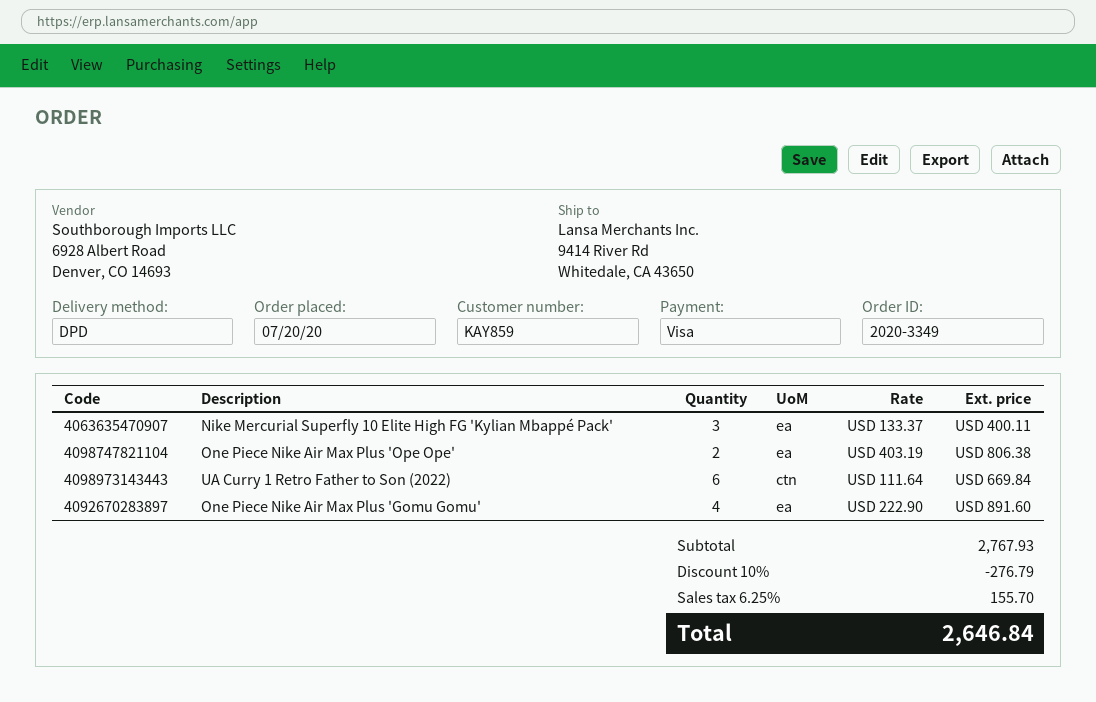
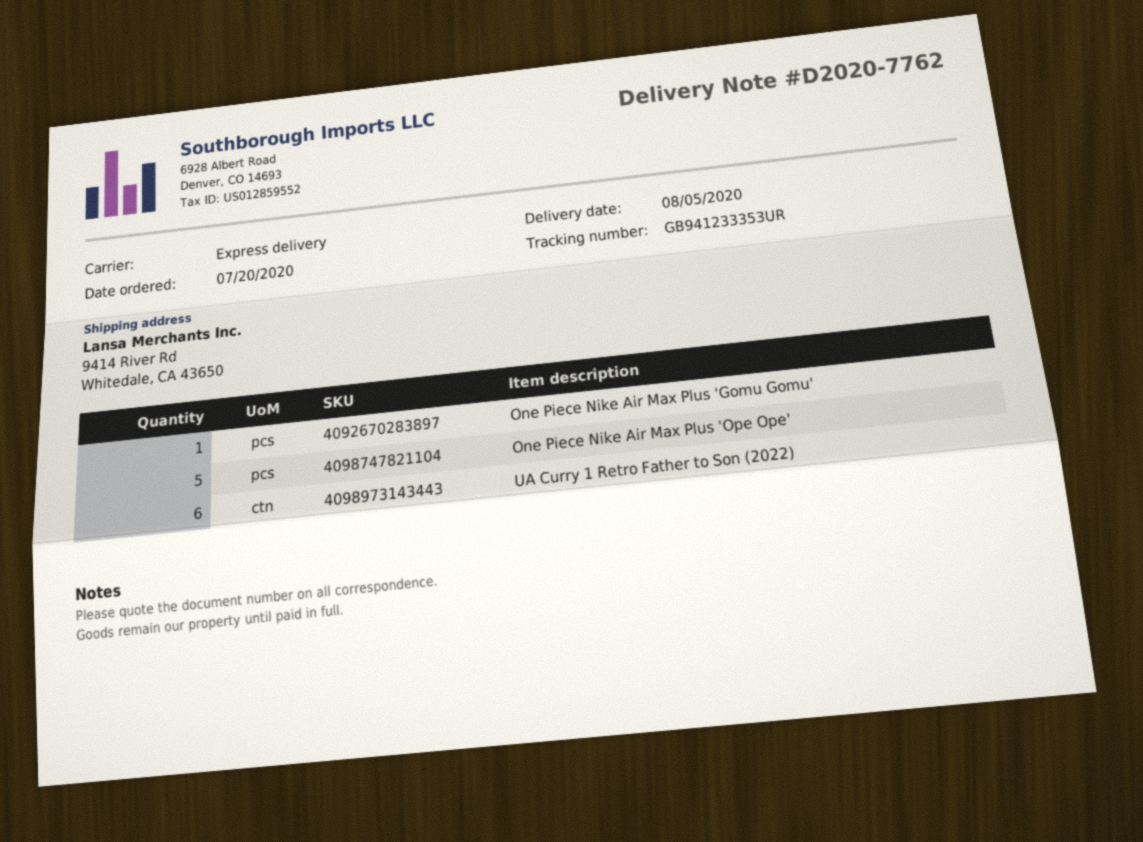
shipping method: DPD -> express
Nike Mercurial Superfly 10 Elite High FG 'Kylian Mbappé Pack': 3 -> none
One Piece Nike Air Max Plus 'Ope Ope': 2 -> 5
One Piece Nike Air Max Plus 'Gomu Gomu': 4 -> 1

